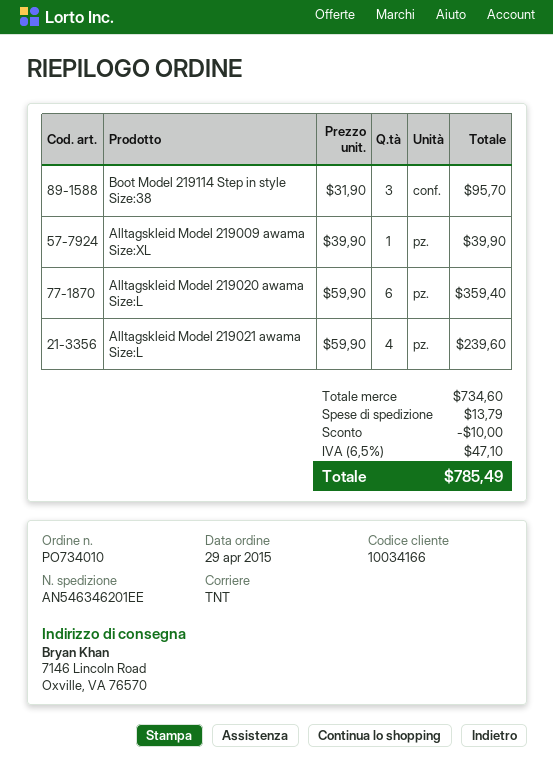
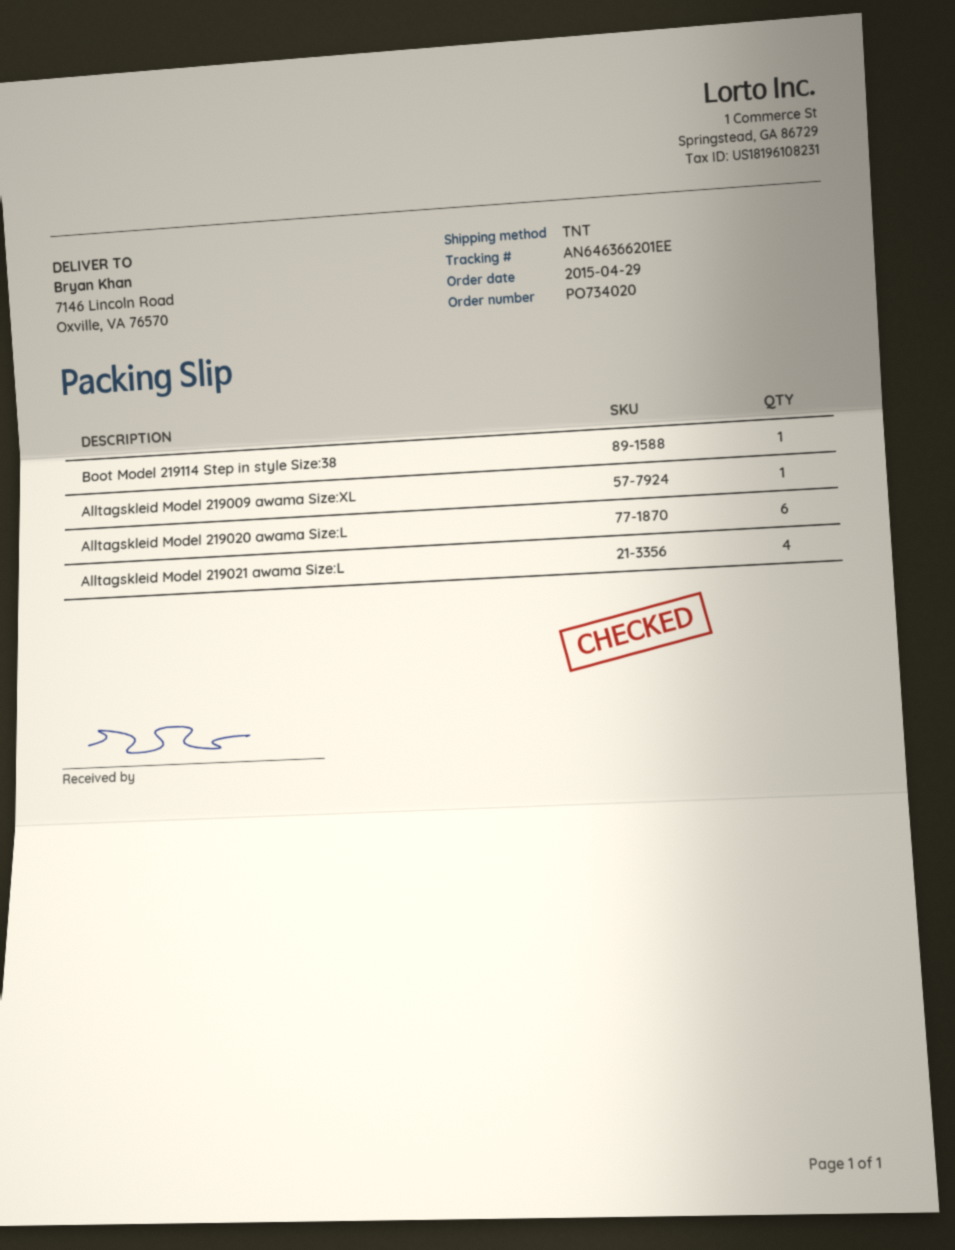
order number: PO734010 -> PO734020
tracking number: AN546346201EE -> AN646366201EE
Boot Model 219114 Step in style Size:38: 3 -> 1

